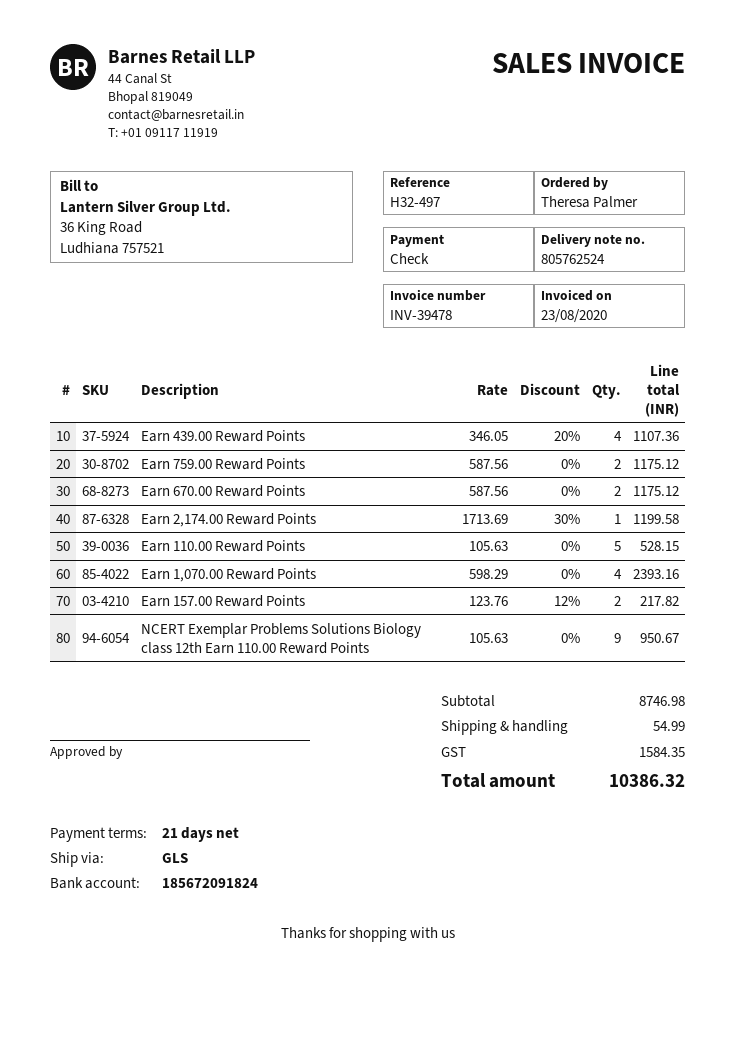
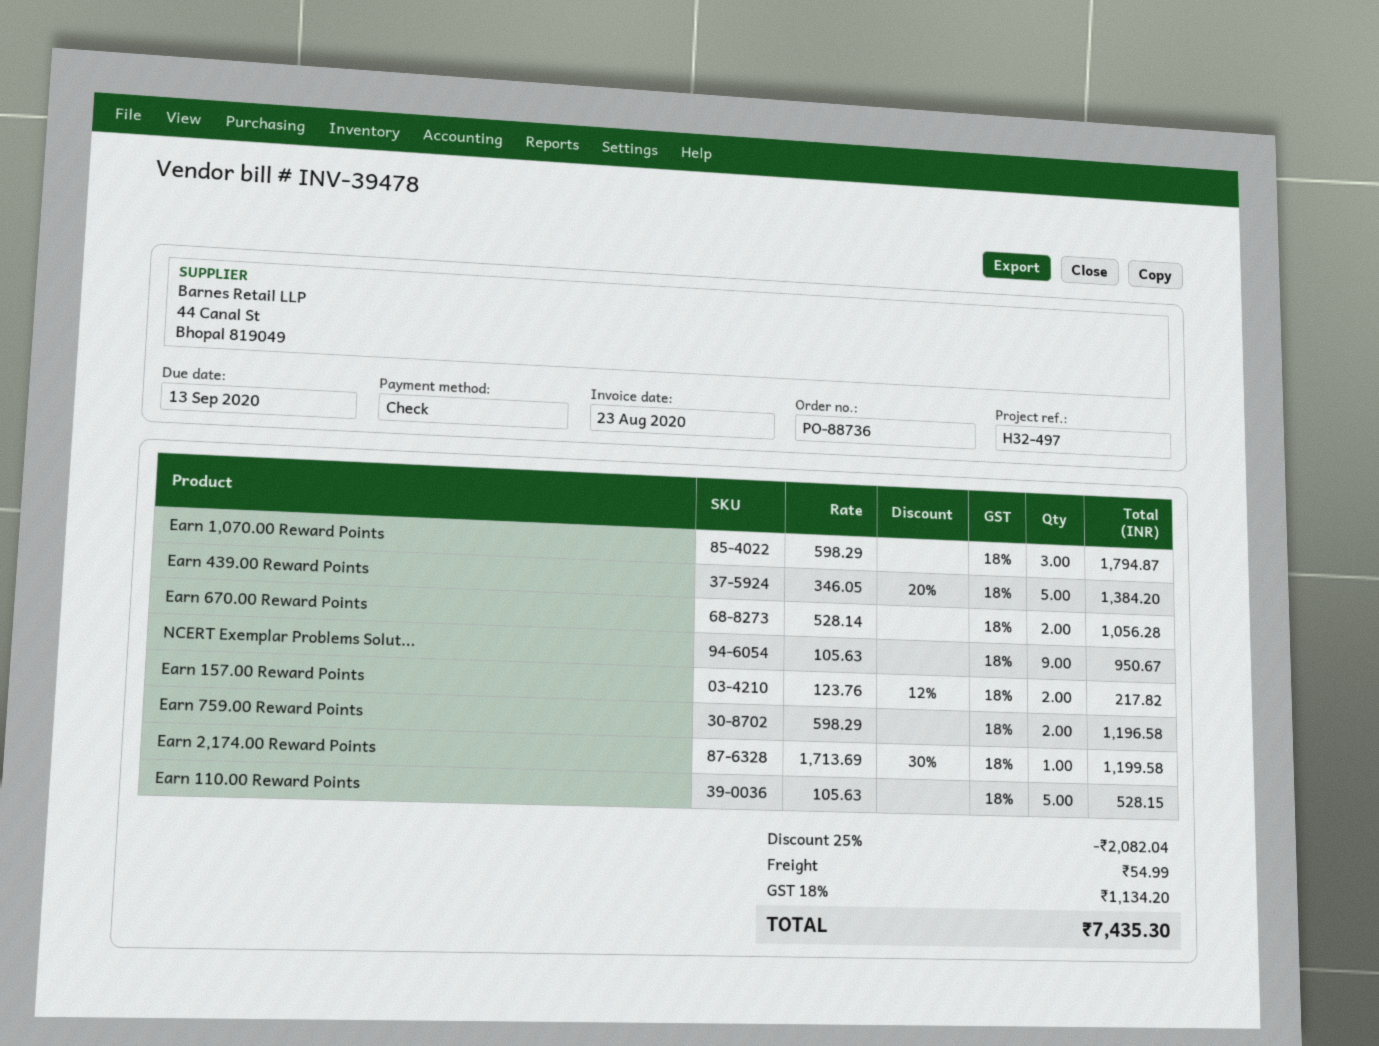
Earn 439.00 Reward Points: 4 x 346.05 - 20% = 1107.36 -> 5 x 346.05 - 20% = 1384.20
Earn 759.00 Reward Points: 2 x 587.56 = 1175.12 -> 2 x 598.29 = 1196.58
Earn 670.00 Reward Points: 2 x 587.56 = 1175.12 -> 2 x 528.14 = 1056.28
Earn 1,070.00 Reward Points: 4 x 598.29 = 2393.16 -> 3 x 598.29 = 1794.87
discount: none -> 25% = 2082.04
tax: 1584.35 -> 1134.20
total: 10386.32 -> 7435.30

